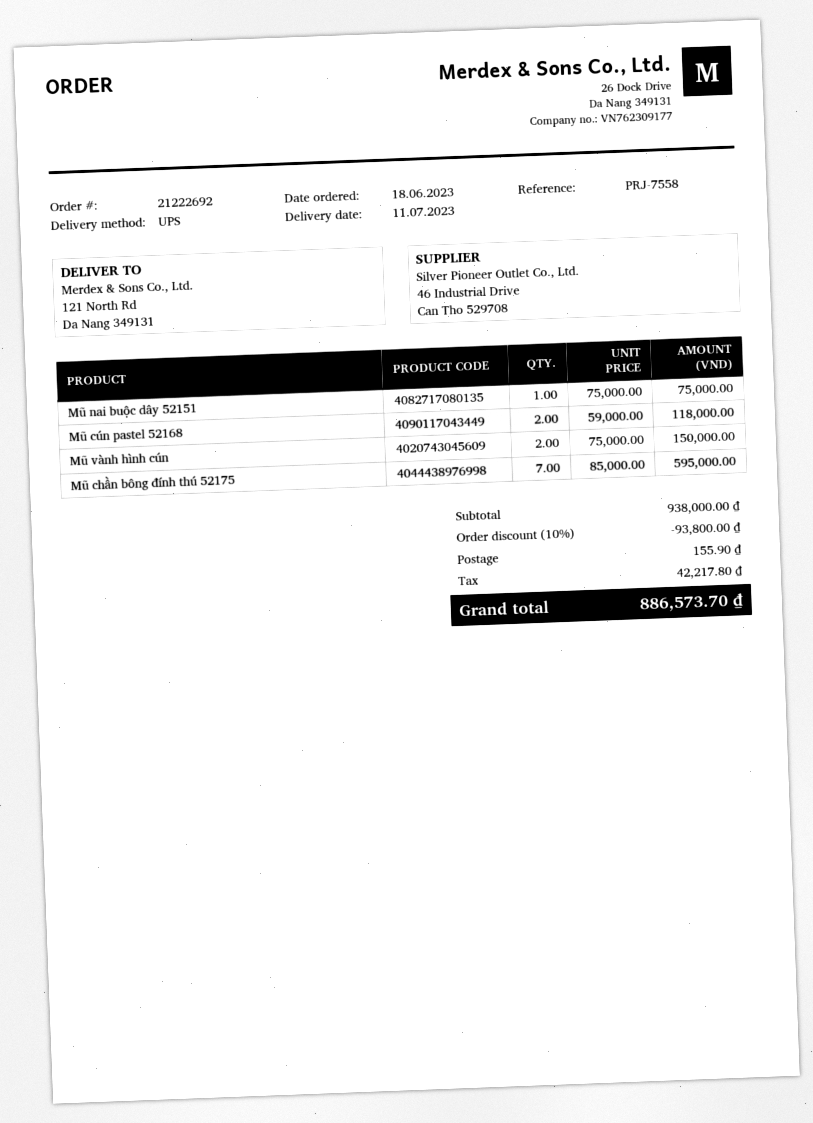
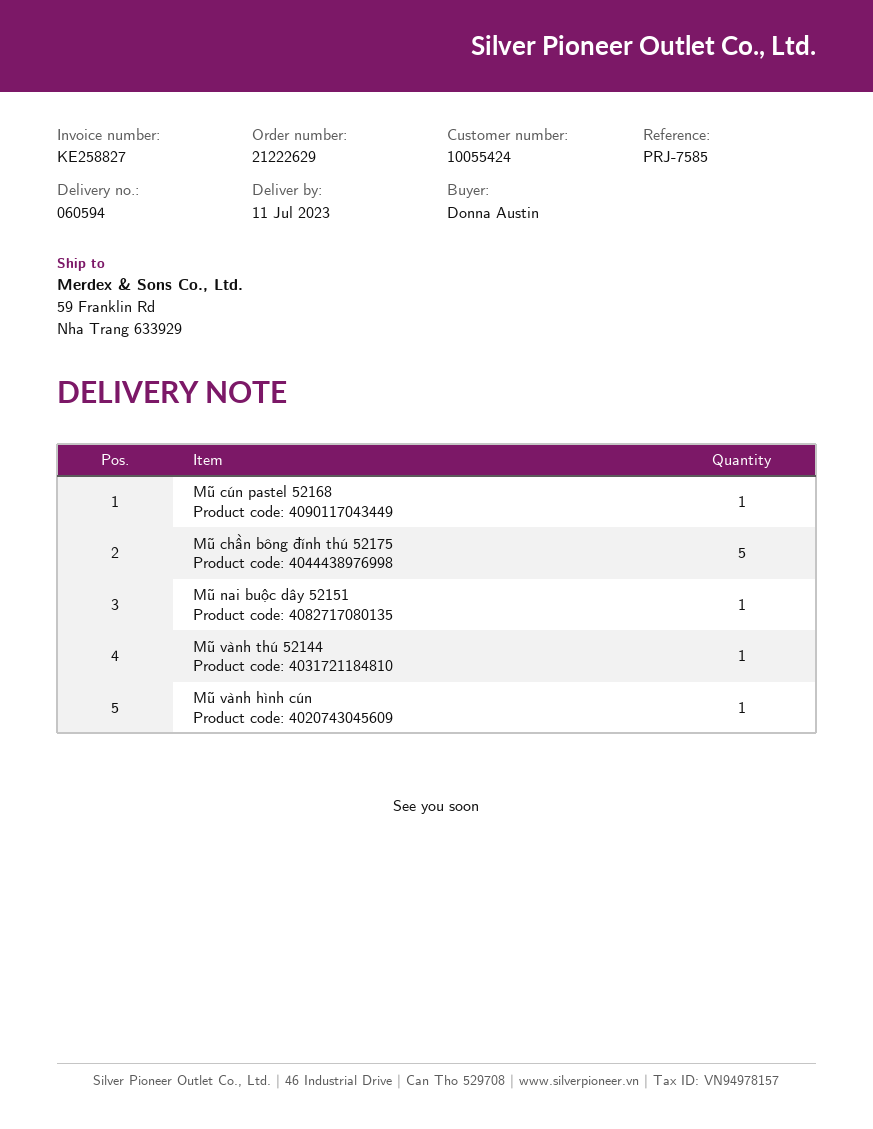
order number: 21222692 -> 21222629
reference: PRJ-7558 -> PRJ-7585
ship to: 121 North Rd, Da Nang 349131 -> 59 Franklin Rd, Nha Trang 633929
Mũ cún pastel 52168: 2 -> 1
Mũ vành hình cún: 2 -> 1
Mũ chần bông đính thú 52175: 7 -> 5
Mũ vành thú 52144: none -> 1

